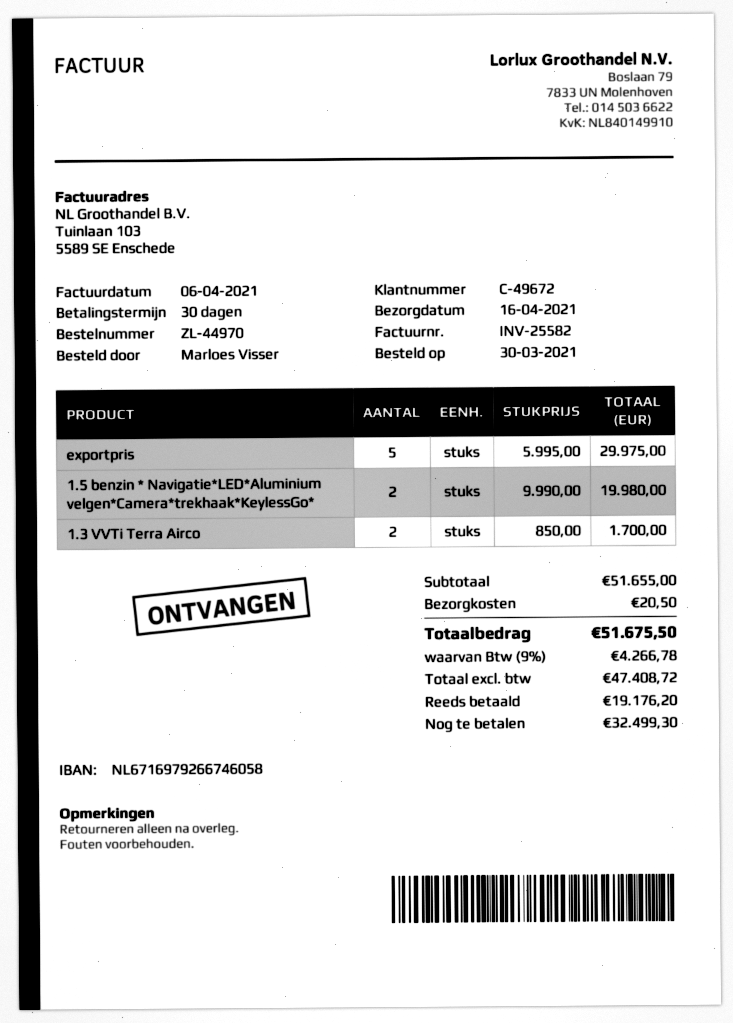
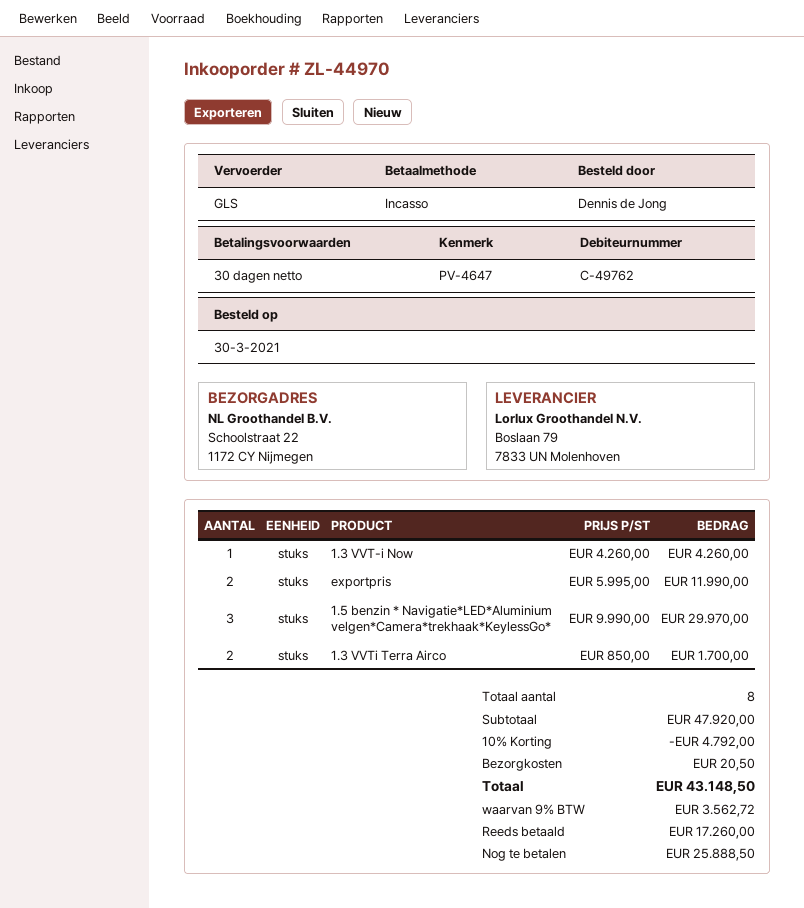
customer number: C-49672 -> C-49762
ordered by: Marloes Visser -> Dennis de Jong
exportpris: 5 x 5995.00 = 29975.00 -> 2 x 5995.00 = 11990.00
1.5 benzin * Navigatie*LED*Aluminium velgen*Camera*trekhaak*KeylessGo*: 2 x 9990.00 = 19980.00 -> 3 x 9990.00 = 29970.00
1.3 VVT-i Now: none -> 1 x 4260.00 = 4260.00
subtotal: 51655.00 -> 47920.00
discount: none -> 10% = 4792.00
tax: 9% = 4266.78 -> 9% = 3562.72
total: 51675.50 -> 43148.50
deposit: 19176.20 -> 17260.00
balance: 32499.30 -> 25888.50

